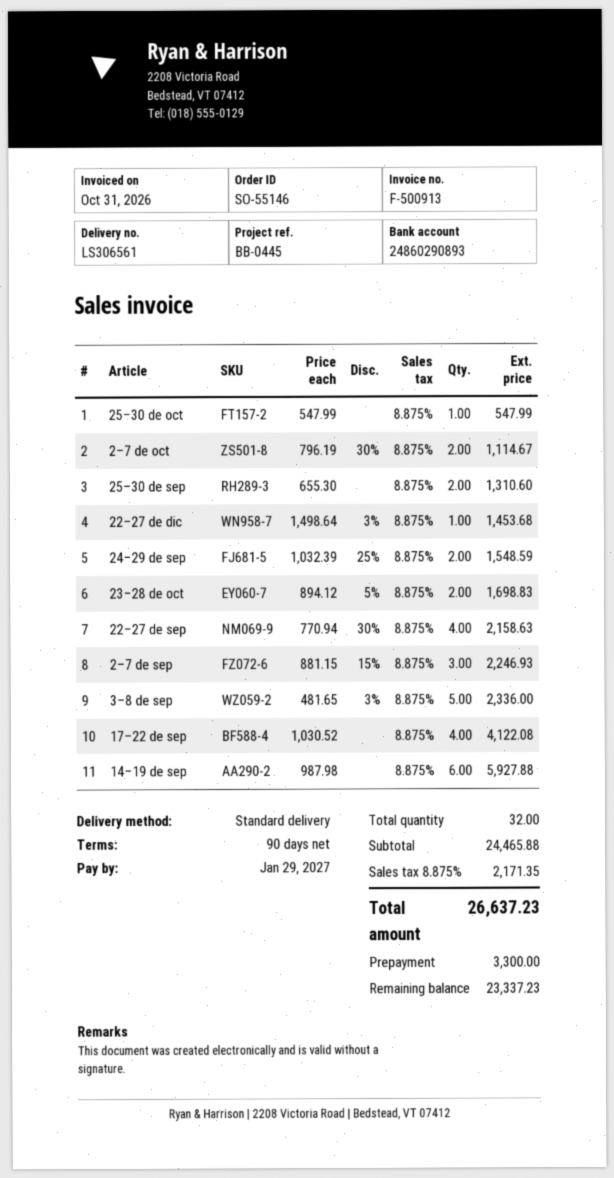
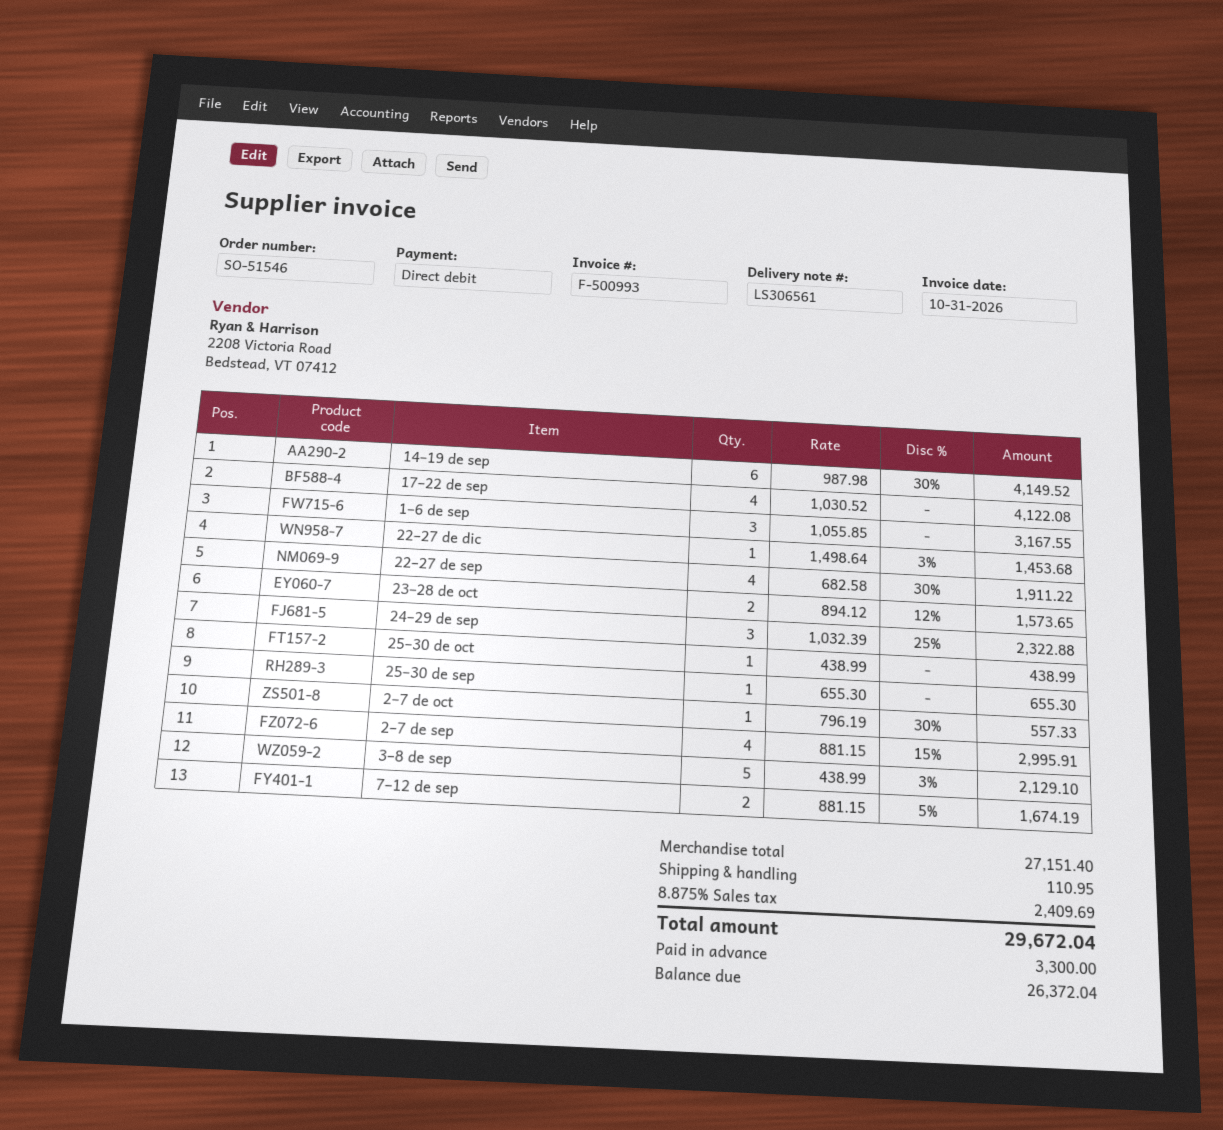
order number: SO-55146 -> SO-51546
invoice number: F-500913 -> F-500993
25–30 de oct: 1 x 547.99 = 547.99 -> 1 x 438.99 = 438.99
2–7 de oct: 2 x 796.19 - 30% = 1114.67 -> 1 x 796.19 - 30% = 557.33
25–30 de sep: 2 x 655.30 = 1310.60 -> 1 x 655.30 = 655.30
24–29 de sep: 2 x 1032.39 - 25% = 1548.59 -> 3 x 1032.39 - 25% = 2322.88
23–28 de oct: 2 x 894.12 - 5% = 1698.83 -> 2 x 894.12 - 12% = 1573.65
22–27 de sep: 4 x 770.94 - 30% = 2158.63 -> 4 x 682.58 - 30% = 1911.22
2–7 de sep: 3 x 881.15 - 15% = 2246.93 -> 4 x 881.15 - 15% = 2995.91
3–8 de sep: 5 x 481.65 - 3% = 2336.00 -> 5 x 438.99 - 3% = 2129.10
14–19 de sep: 6 x 987.98 = 5927.88 -> 6 x 987.98 - 30% = 4149.52
1–6 de sep: none -> 3 x 1055.85 = 3167.55
7–12 de sep: none -> 2 x 881.15 - 5% = 1674.19
subtotal: 24465.88 -> 27151.40
shipping: none -> 110.95
tax: 8.875% = 2171.35 -> 8.875% = 2409.69
total: 26637.23 -> 29672.04
balance: 23337.23 -> 26372.04

